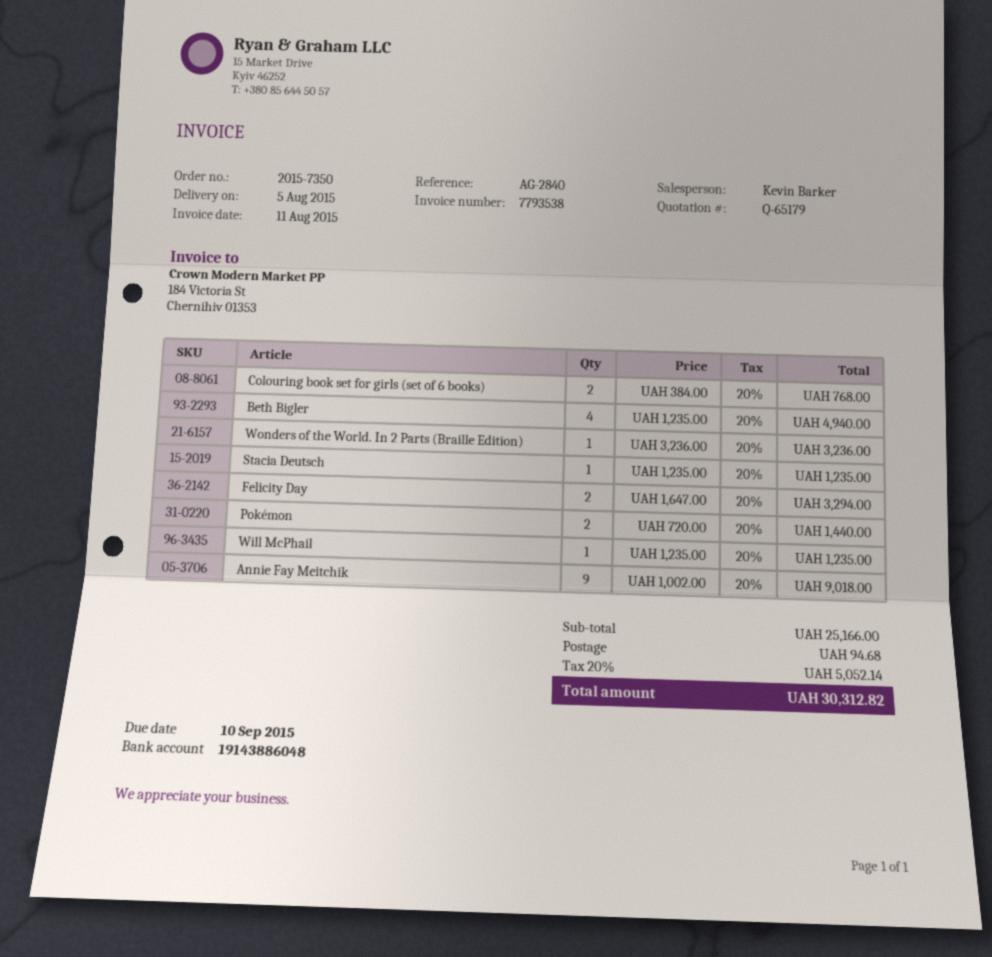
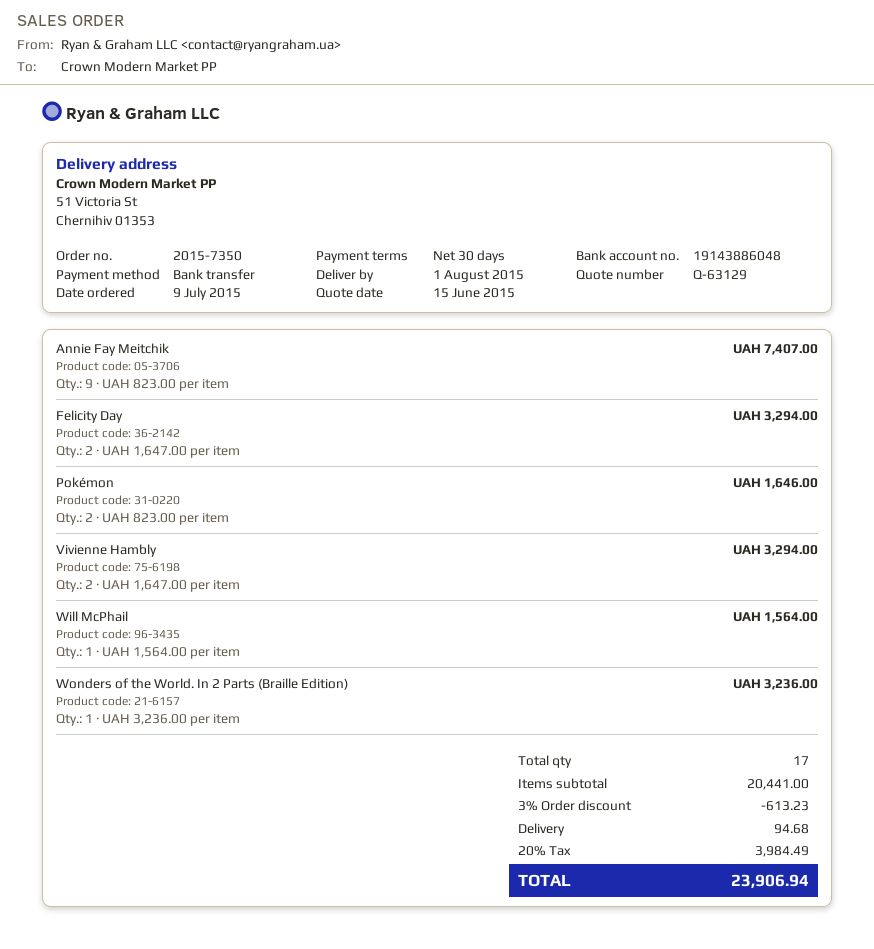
quote number: Q-65179 -> Q-63129
delivery date: 2015-08-05 -> 2015-08-01
Colouring book set for girls (set of 6 books): 2 x 384.00 = 768.00 -> none
Beth Bigler: 4 x 1235.00 = 4940.00 -> none
Stacia Deutsch: 1 x 1235.00 = 1235.00 -> none
Pokémon: 2 x 720.00 = 1440.00 -> 2 x 823.00 = 1646.00
Will McPhail: 1 x 1235.00 = 1235.00 -> 1 x 1564.00 = 1564.00
Annie Fay Meitchik: 9 x 1002.00 = 9018.00 -> 9 x 823.00 = 7407.00
Vivienne Hambly: none -> 2 x 1647.00 = 3294.00
subtotal: 25166.00 -> 20441.00
discount: none -> 3% = 613.23
tax: 20% = 5052.14 -> 20% = 3984.49
total: 30312.82 -> 23906.94

